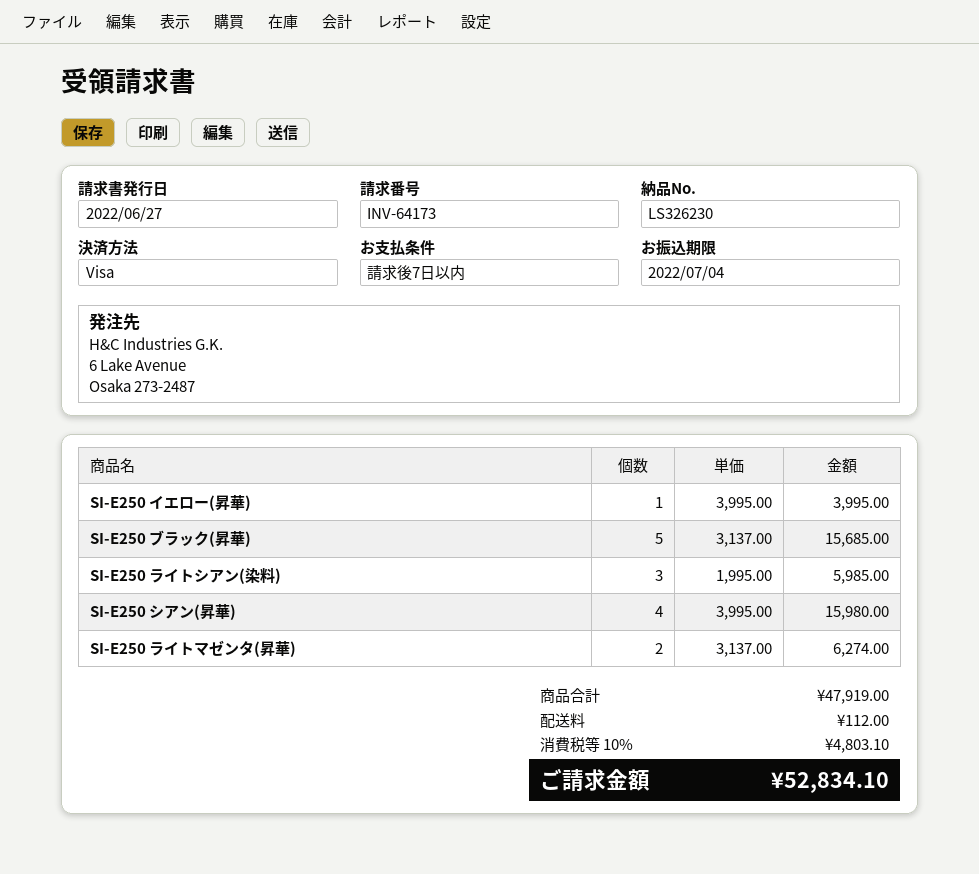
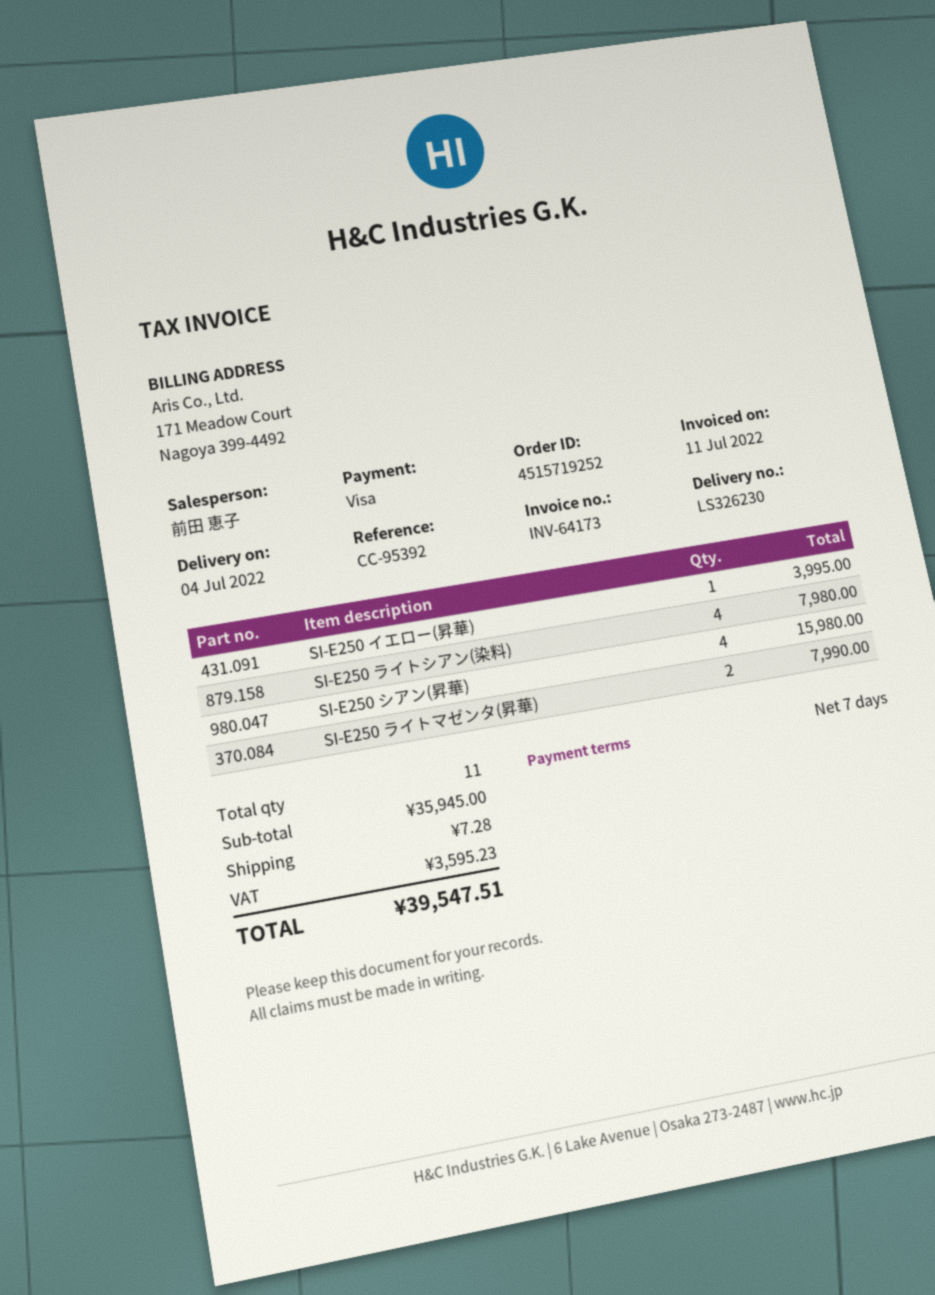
invoice date: 2022-06-27 -> 2022-07-11
SI-E250 ブラック(昇華): 5 for 15685.00 -> none
SI-E250 ライトシアン(染料): 3 for 5985.00 -> 4 for 7980.00
SI-E250 ライトマゼンタ(昇華): 2 for 6274.00 -> 2 for 7990.00
subtotal: 47919.00 -> 35945.00
shipping: 112.00 -> 7.28
tax: 4803.10 -> 3595.23
total: 52834.10 -> 39547.51

